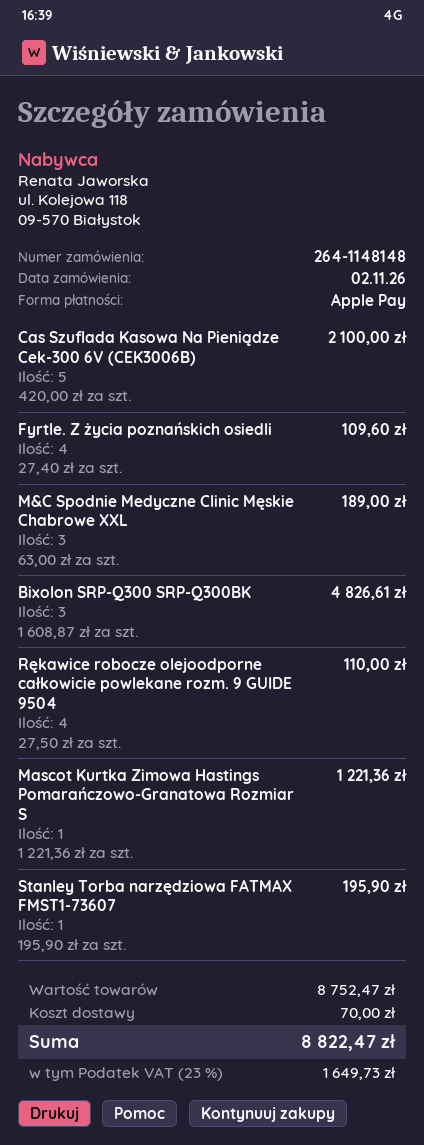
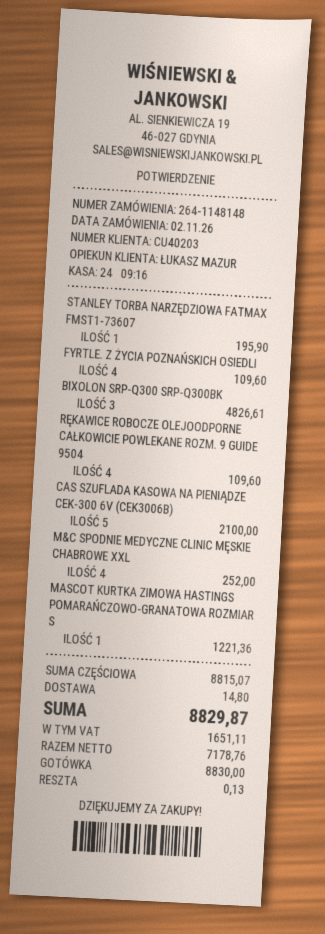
payment method: Apple Pay -> cash
M&C Spodnie Medyczne Clinic Męskie Chabrowe XXL: 3 for 189.00 -> 4 for 252.00
Rękawice robocze olejoodporne całkowicie powlekane rozm. 9 GUIDE 9504: 4 for 110.00 -> 4 for 109.60
subtotal: 8752.47 -> 8815.07
shipping: 70.00 -> 14.80
tax: 1649.73 -> 1651.11
total: 8822.47 -> 8829.87

